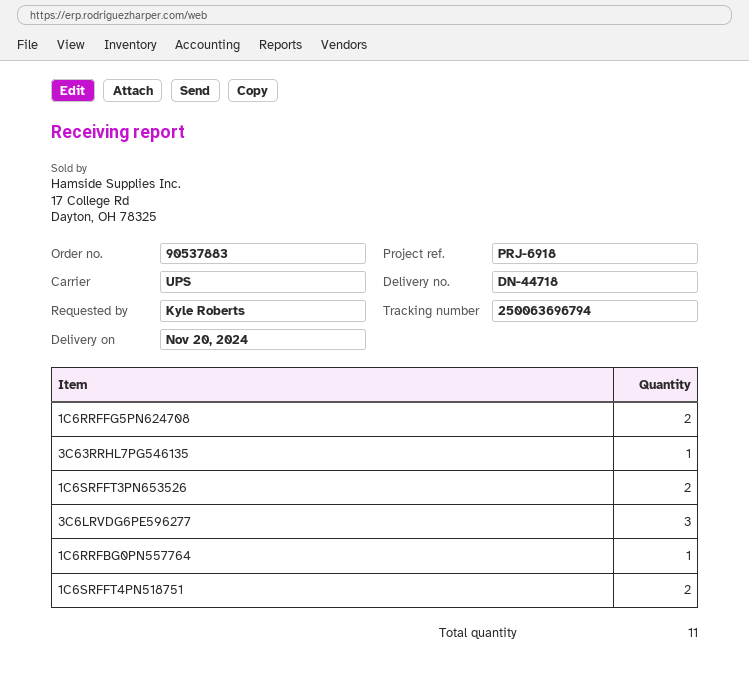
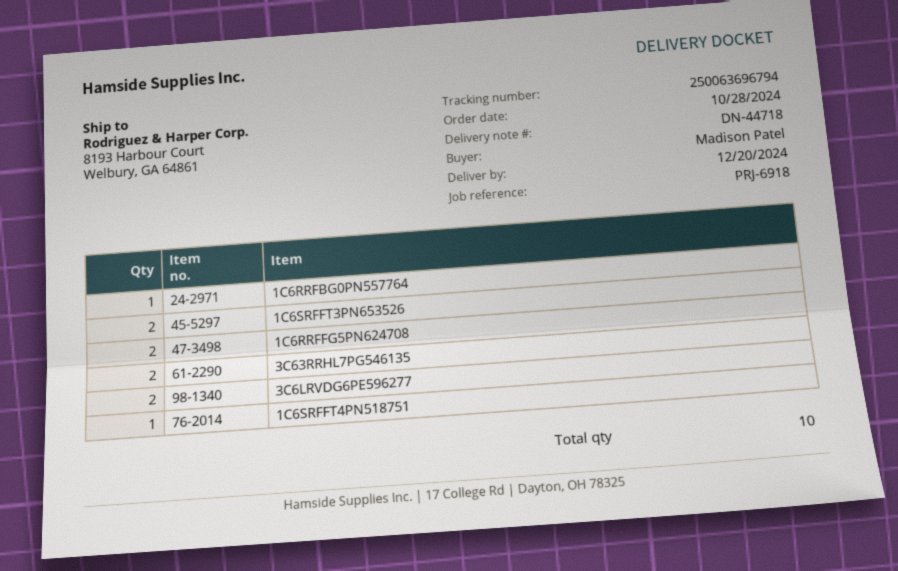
delivery date: 2024-11-20 -> 2024-12-20
ordered by: Kyle Roberts -> Madison Patel
3C63RRHL7PG546135: 1 -> 2
3C6LRVDG6PE596277: 3 -> 2
1C6SRFFT4PN518751: 2 -> 1
total quantity: 11 -> 10

